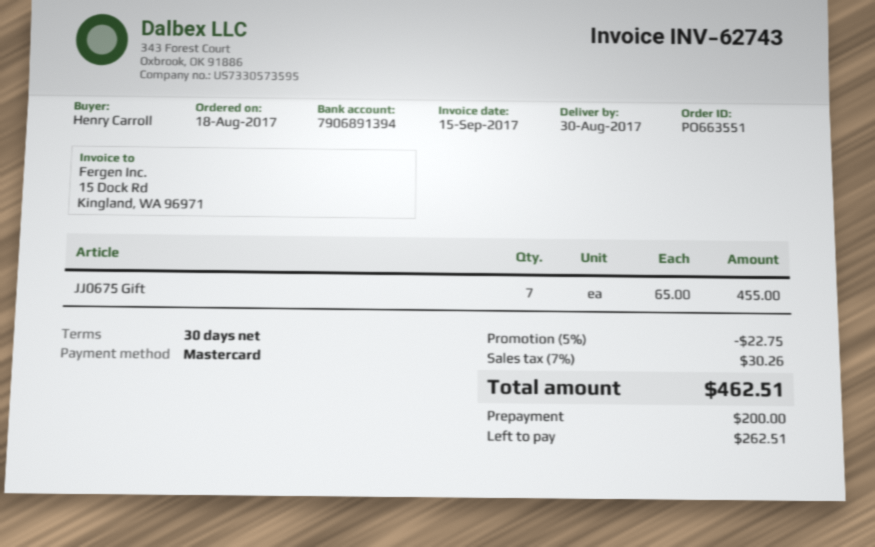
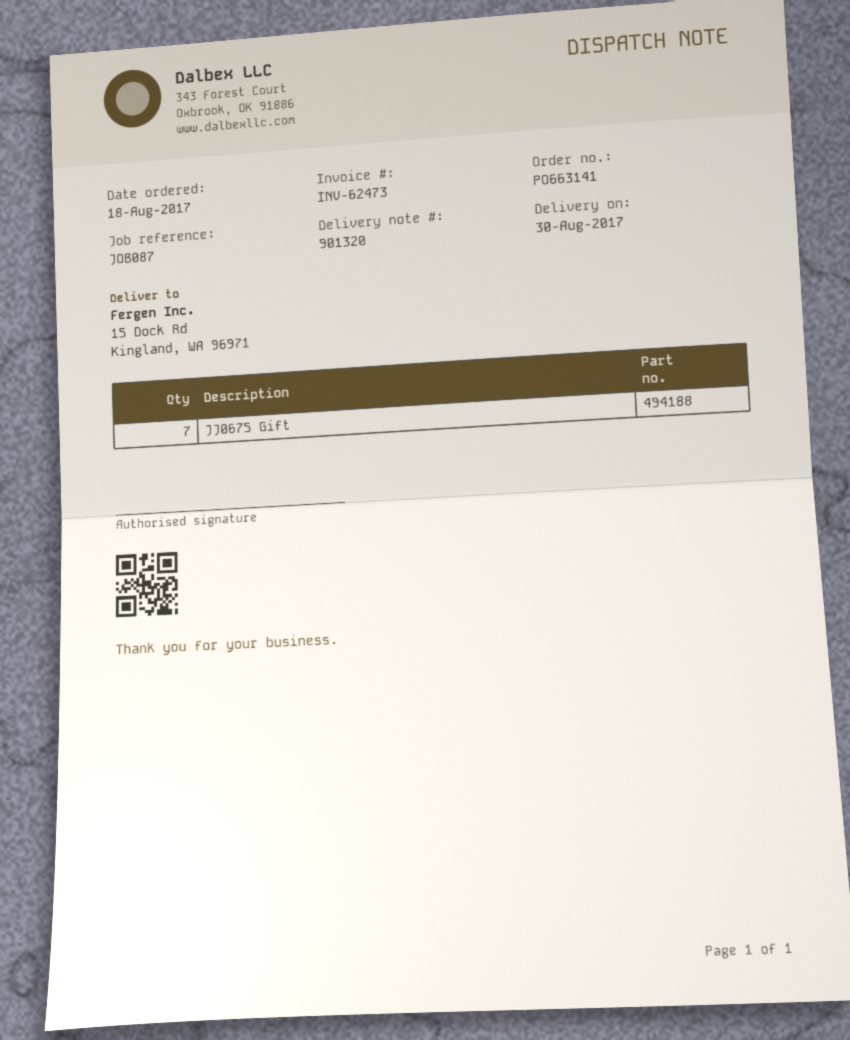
order number: PO663551 -> PO663141
invoice number: INV-62743 -> INV-62473

